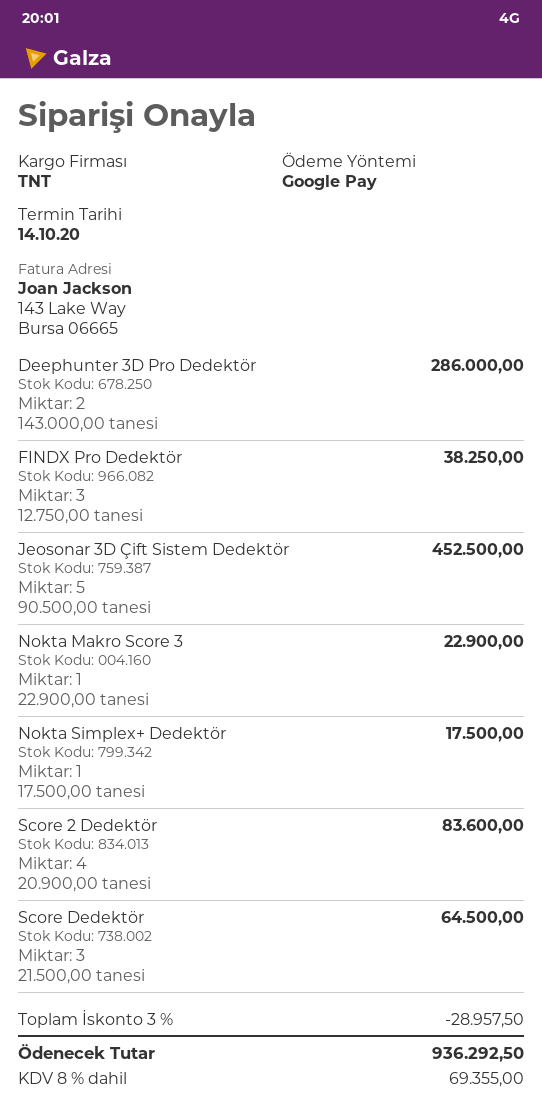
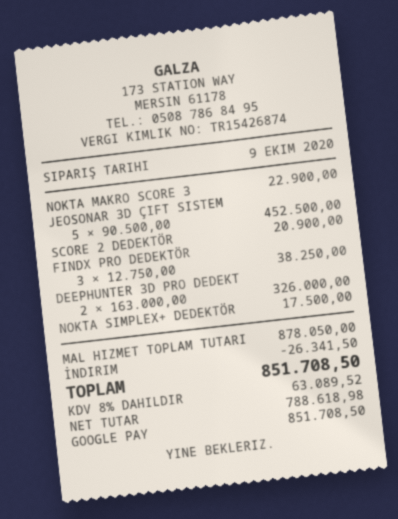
Deephunter 3D Pro Dedektör: 2 x 143000.00 = 286000.00 -> 2 x 163000.00 = 326000.00
Score 2 Dedektör: 4 x 20900.00 = 83600.00 -> 1 x 20900.00 = 20900.00
Score Dedektör: 3 x 21500.00 = 64500.00 -> none
discount: 28957.50 -> 26341.50
tax: 8% = 69355.00 -> 8% = 63089.52
total: 936292.50 -> 851708.50

